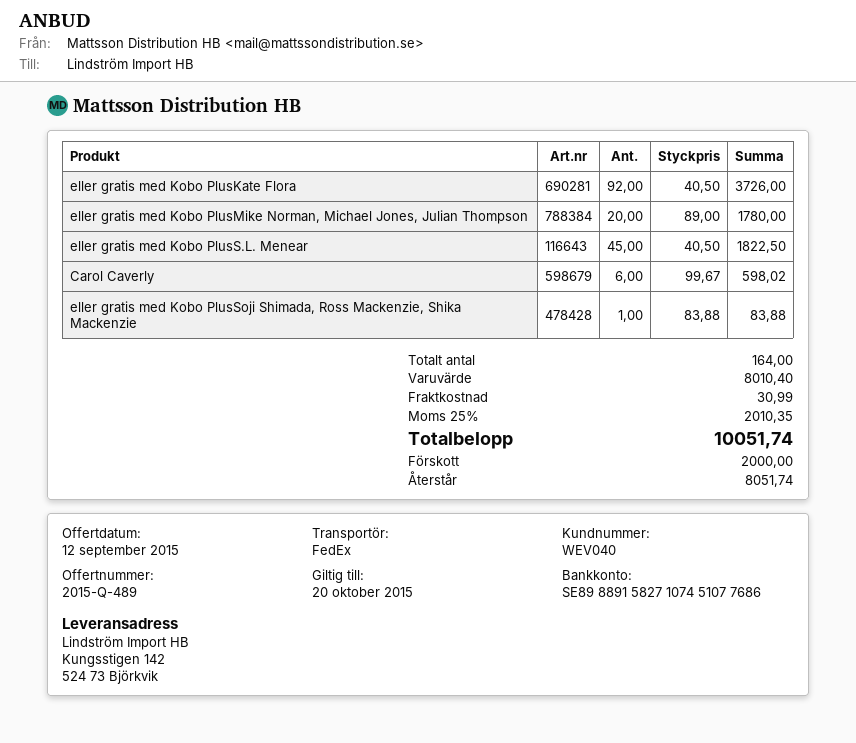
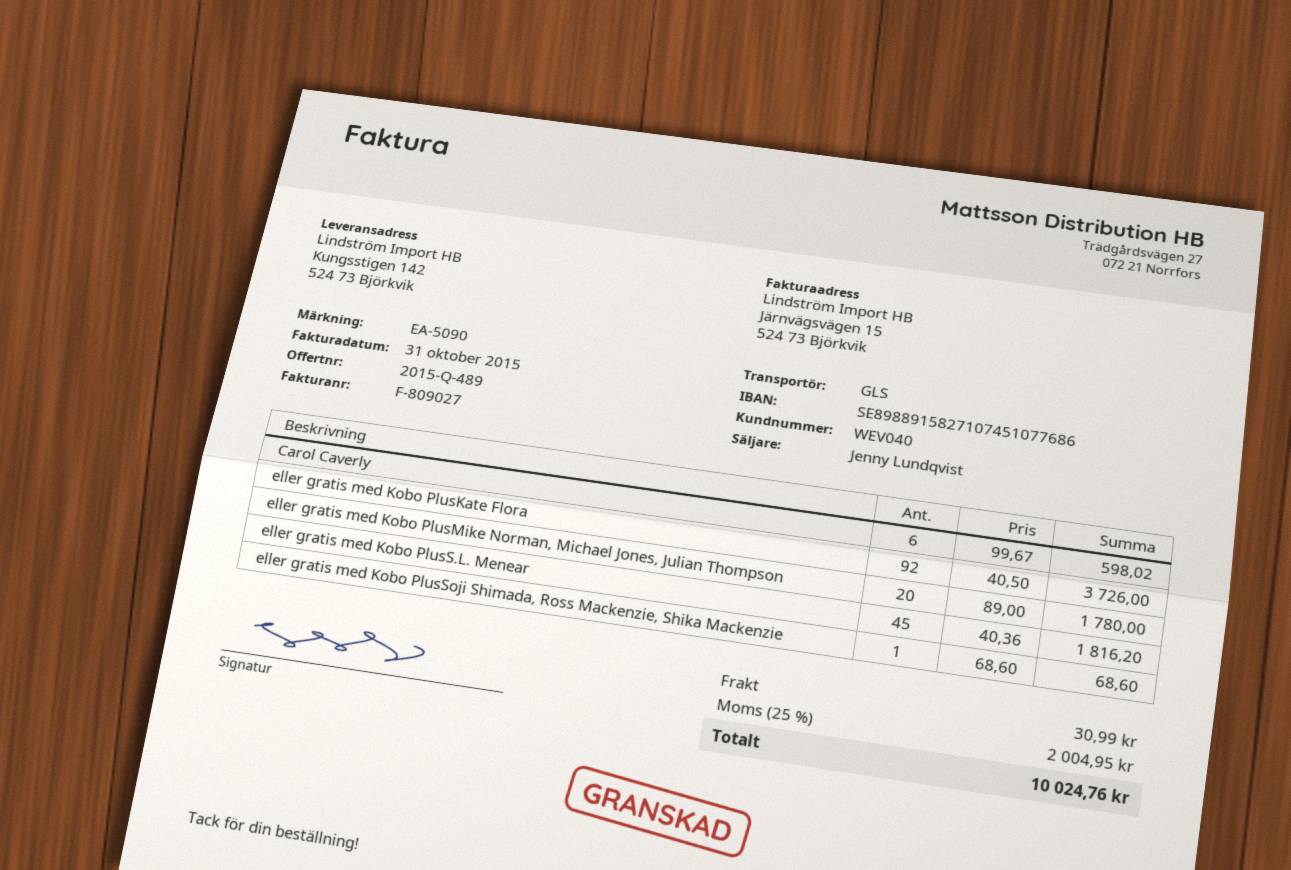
shipping method: FedEx -> GLS
eller gratis med Kobo PlusS.L. Menear: 45 x 40.50 = 1822.50 -> 45 x 40.36 = 1816.20
eller gratis med Kobo PlusSoji Shimada, Ross Mackenzie, Shika Mackenzie: 1 x 83.88 = 83.88 -> 1 x 68.60 = 68.60
tax: 25% = 2010.35 -> 25% = 2004.95
total: 10051.74 -> 10024.76

